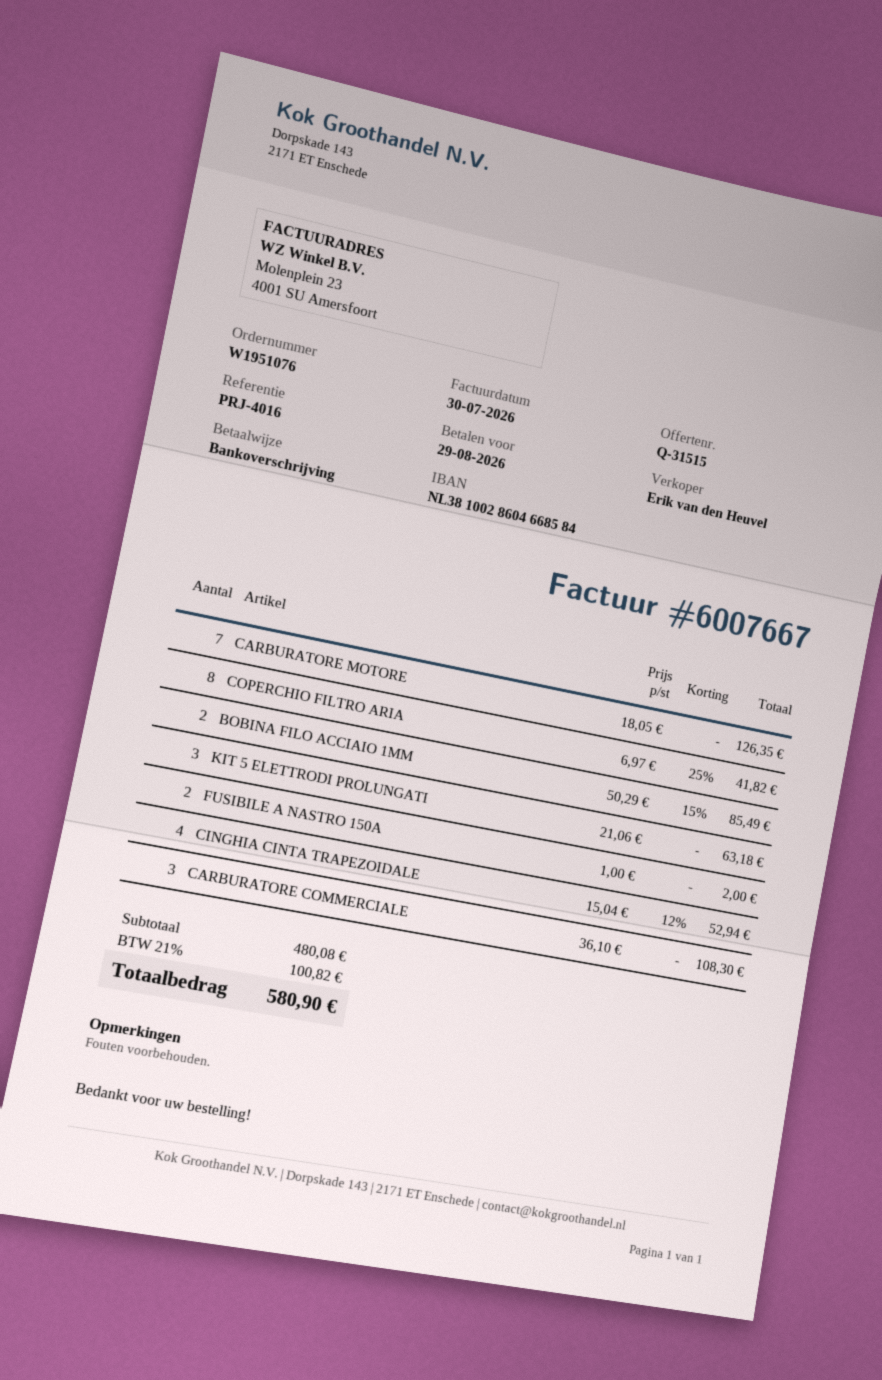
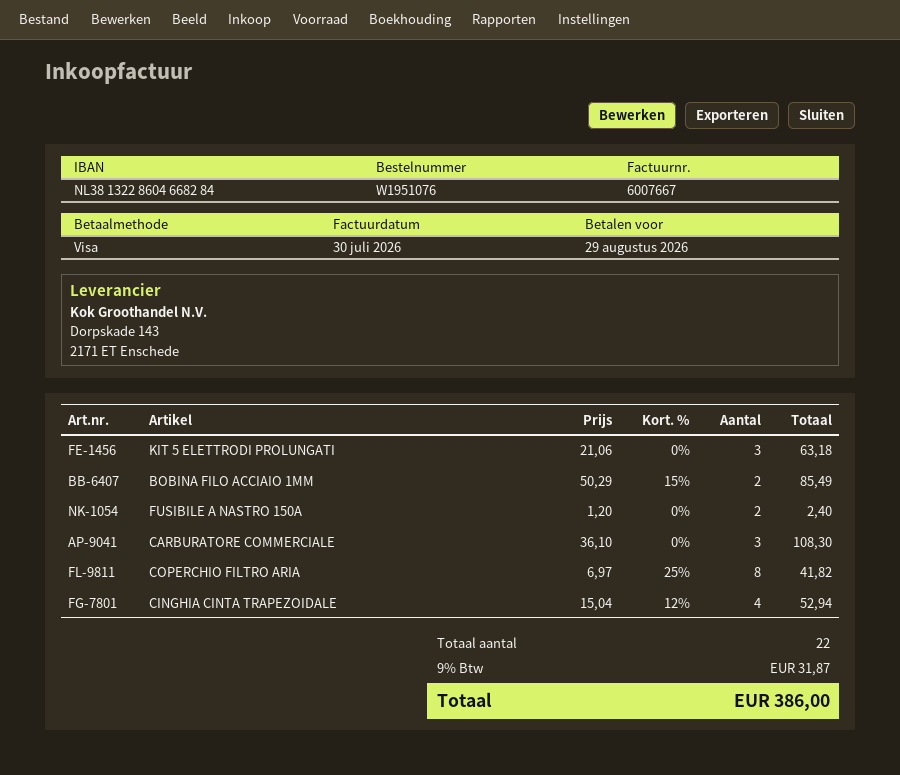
payment method: bank transfer -> Visa
bank account: NL3810028604668584 -> NL3813228604668284
CARBURATORE MOTORE: 7 x 18.05 = 126.35 -> none
FUSIBILE A NASTRO 150A: 2 x 1.00 = 2.00 -> 2 x 1.20 = 2.40
tax: 21% = 100.82 -> 9% = 31.87
total: 580.90 -> 386.00

